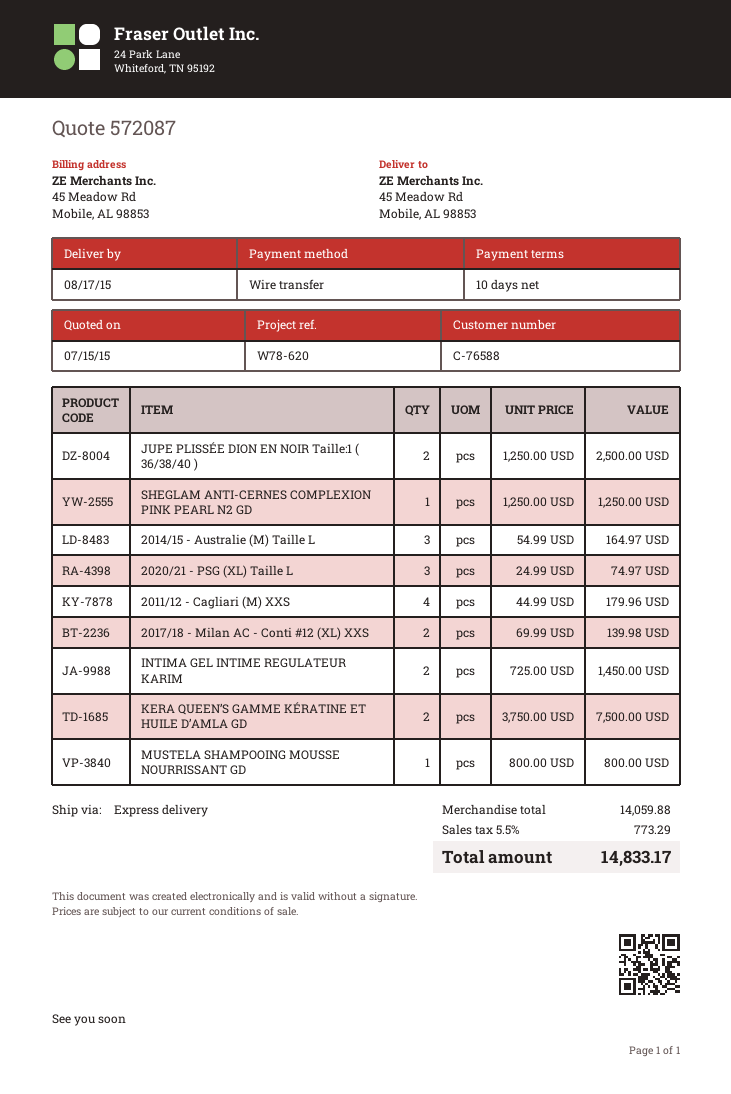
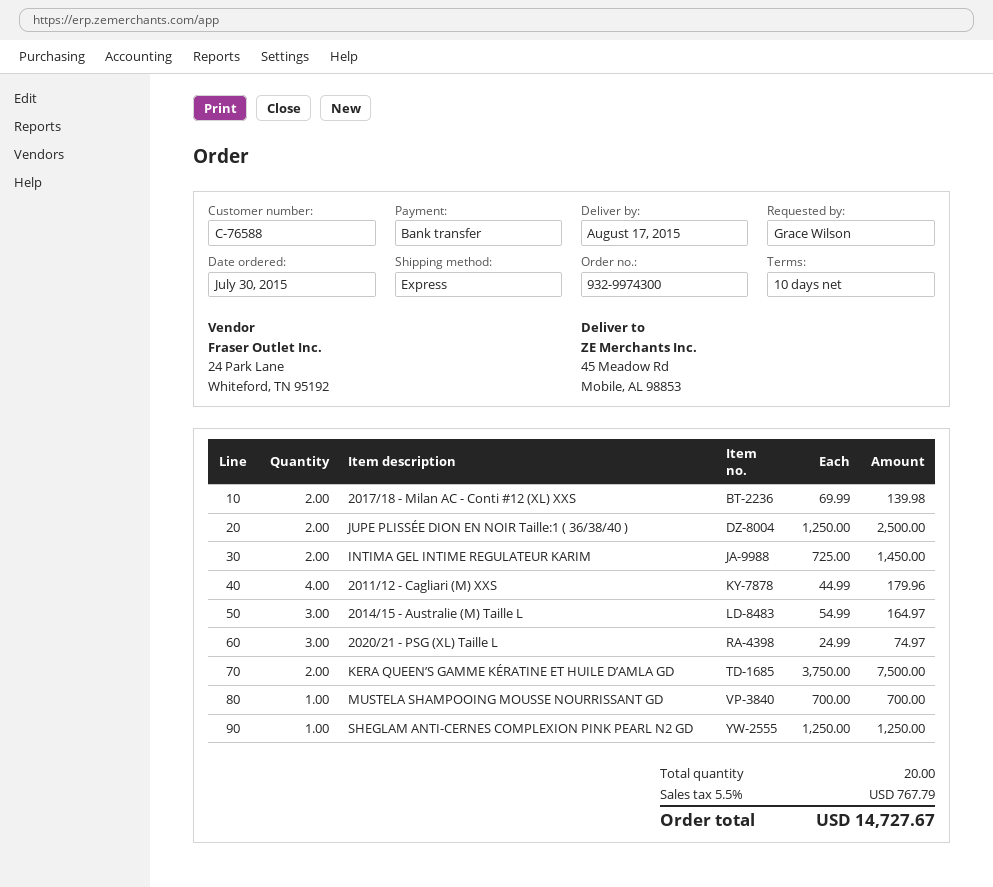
MUSTELA SHAMPOOING MOUSSE NOURRISSANT GD: 1 x 800.00 = 800.00 -> 1 x 700.00 = 700.00
tax: 5.5% = 773.29 -> 5.5% = 767.79
total: 14833.17 -> 14727.67

